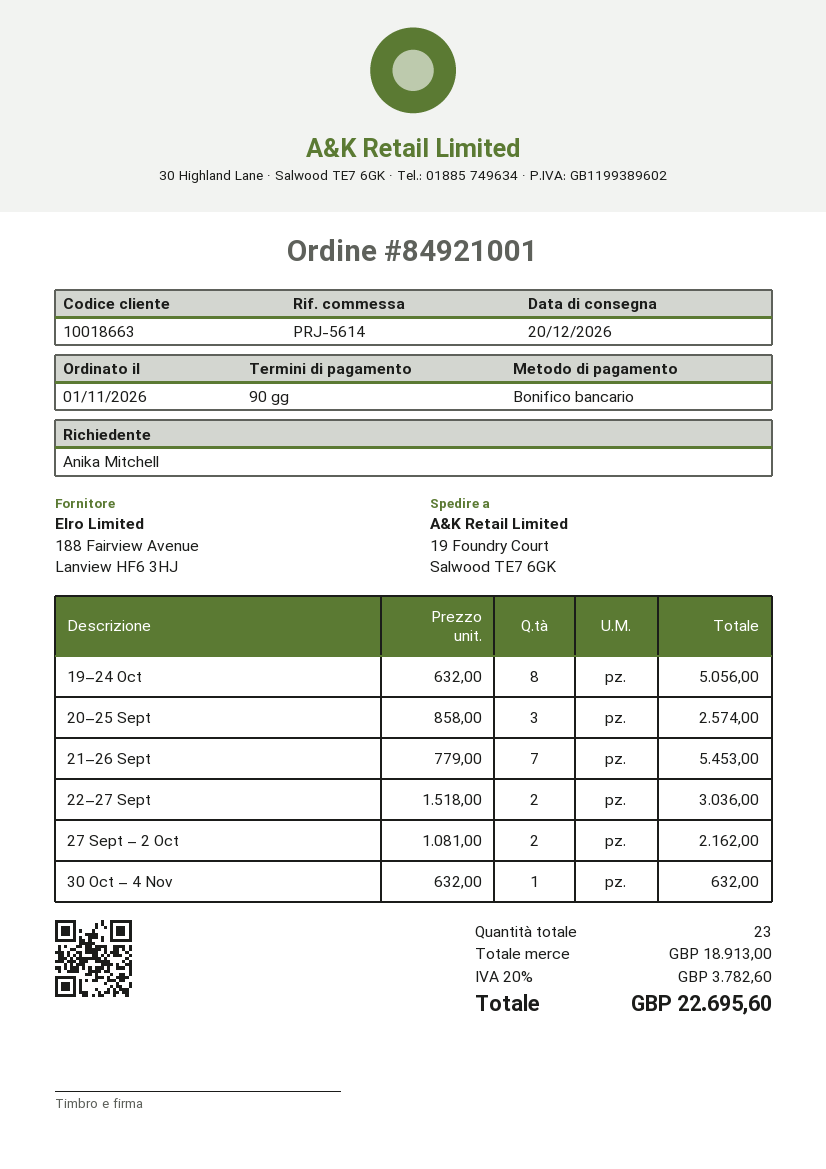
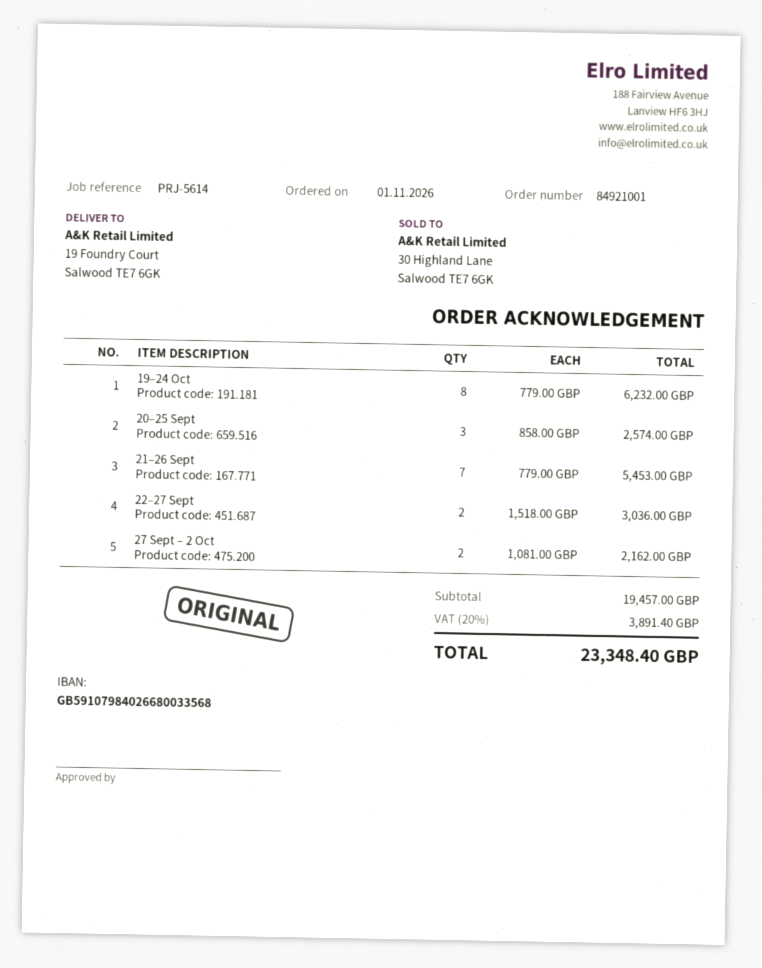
19–24 Oct: 8 x 632.00 = 5056.00 -> 8 x 779.00 = 6232.00
30 Oct – 4 Nov: 1 x 632.00 = 632.00 -> none
subtotal: 18913.00 -> 19457.00
tax: 20% = 3782.60 -> 20% = 3891.40
total: 22695.60 -> 23348.40

